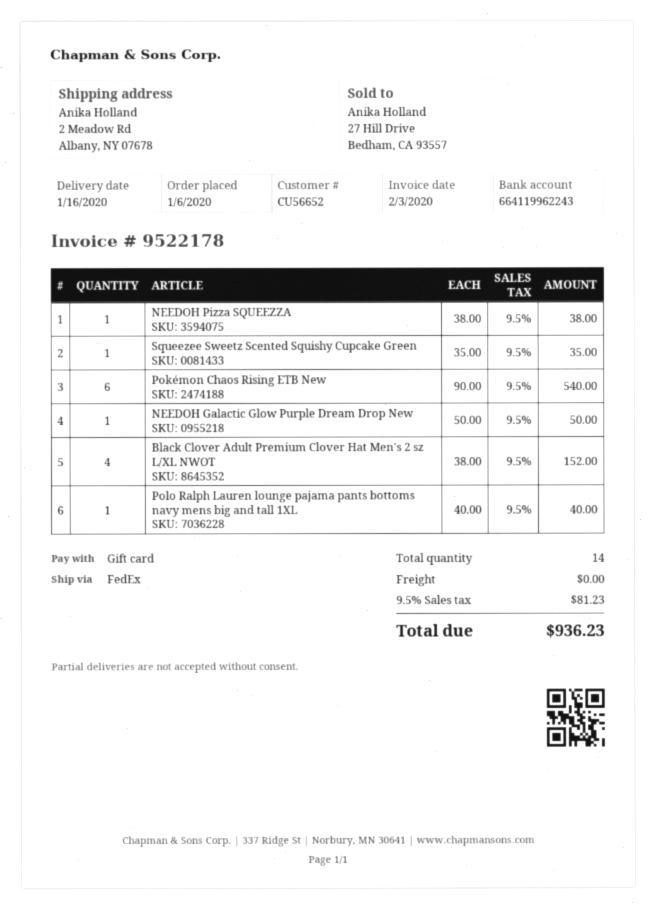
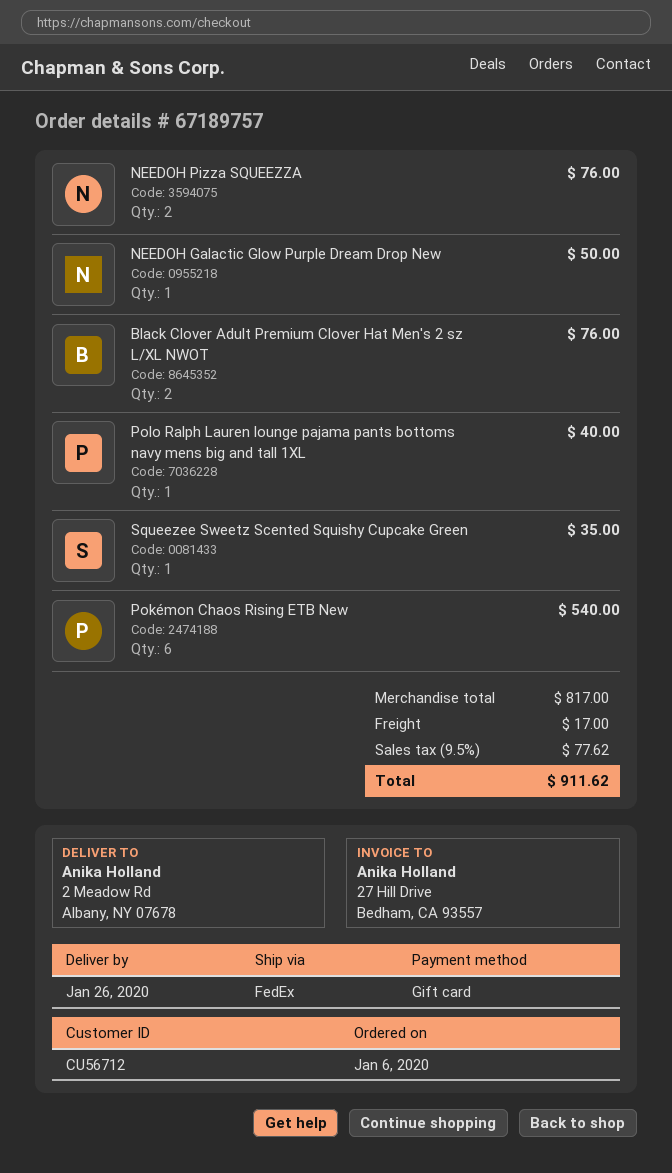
delivery date: 2020-01-16 -> 2020-01-26
customer number: CU56652 -> CU56712
NEEDOH Pizza SQUEEZZA: 1 for 38.00 -> 2 for 76.00
Black Clover Adult Premium Clover Hat Men's 2 sz L/XL NWOT: 4 for 152.00 -> 2 for 76.00
shipping: 0.00 -> 17.00
tax: 9.5% = 81.23 -> 9.5% = 77.62
total: 936.23 -> 911.62

